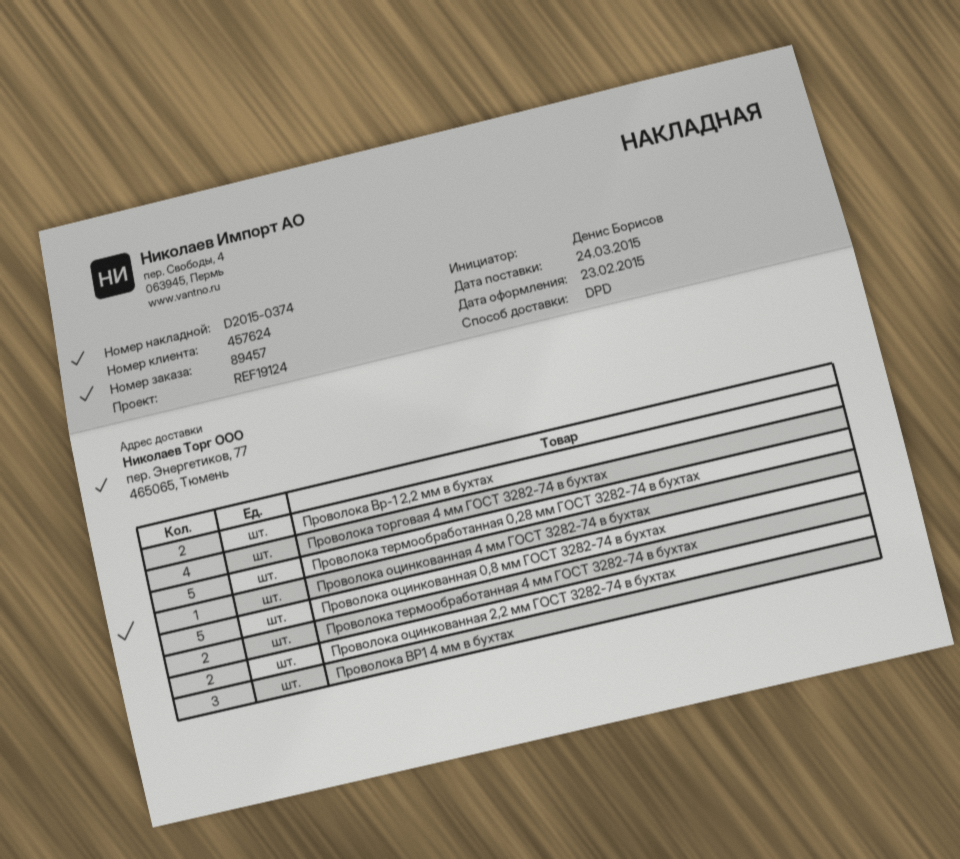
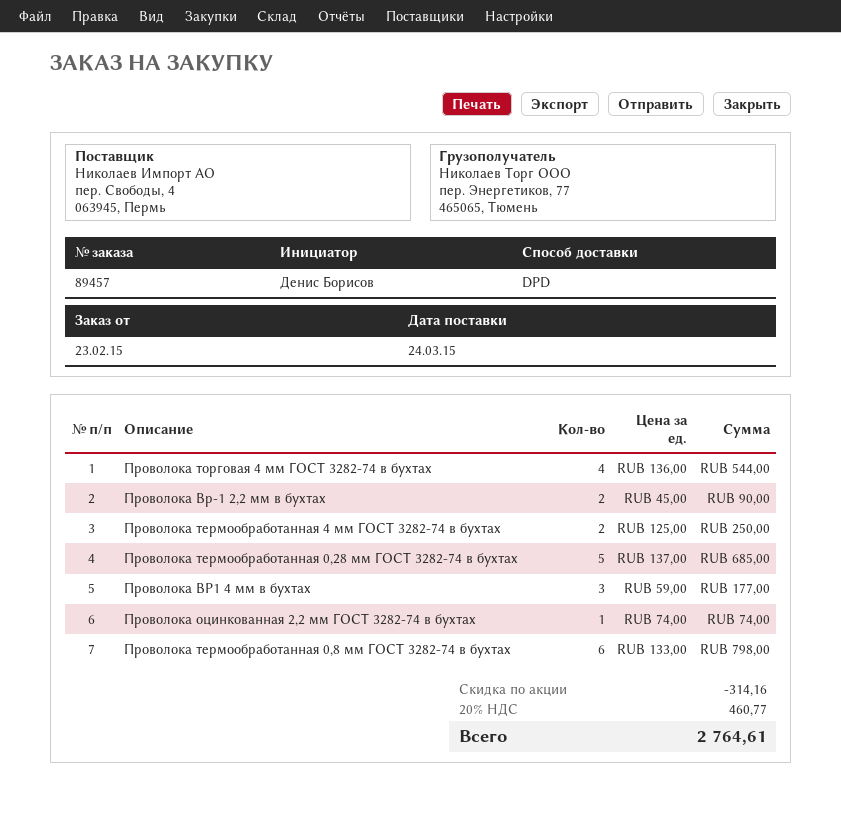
Проволока оцинкованная 4 мм ГОСТ 3282-74 в бухтах: 1 -> none
Проволока оцинкованная 0,8 мм ГОСТ 3282-74 в бухтах: 5 -> none
Проволока оцинкованная 2,2 мм ГОСТ 3282-74 в бухтах: 2 -> 1
Проволока термообработанная 0,8 мм ГОСТ 3282-74 в бухтах: none -> 6

